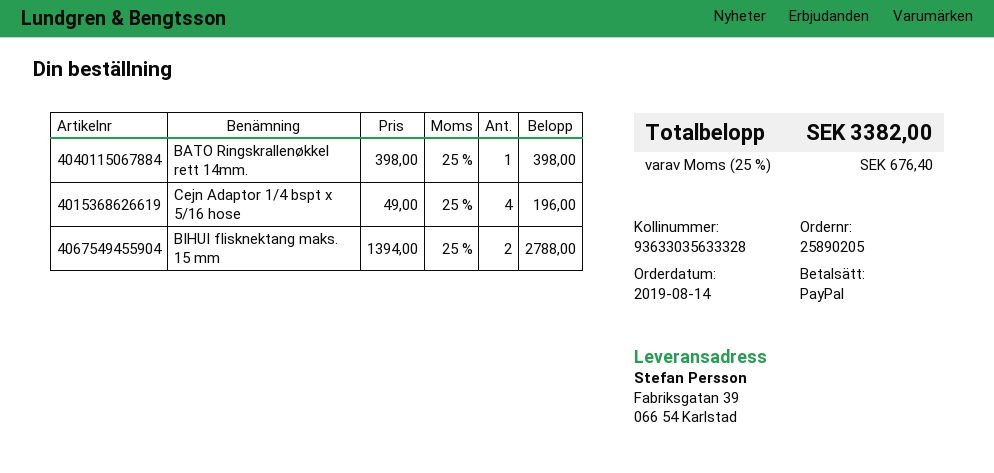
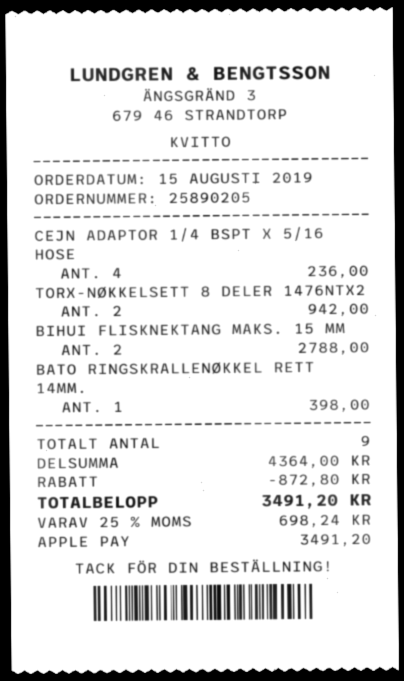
order date: 2019-08-14 -> 2019-08-15
payment method: PayPal -> Apple Pay
Cejn Adaptor 1/4 bspt x 5/16 hose: 4 for 196.00 -> 4 for 236.00
TORX-NØKKELSETT 8 DELER 1476NTX2: none -> 2 for 942.00
discount: none -> 872.80
tax: 25% = 676.40 -> 25% = 698.24
total: 3382.00 -> 3491.20

